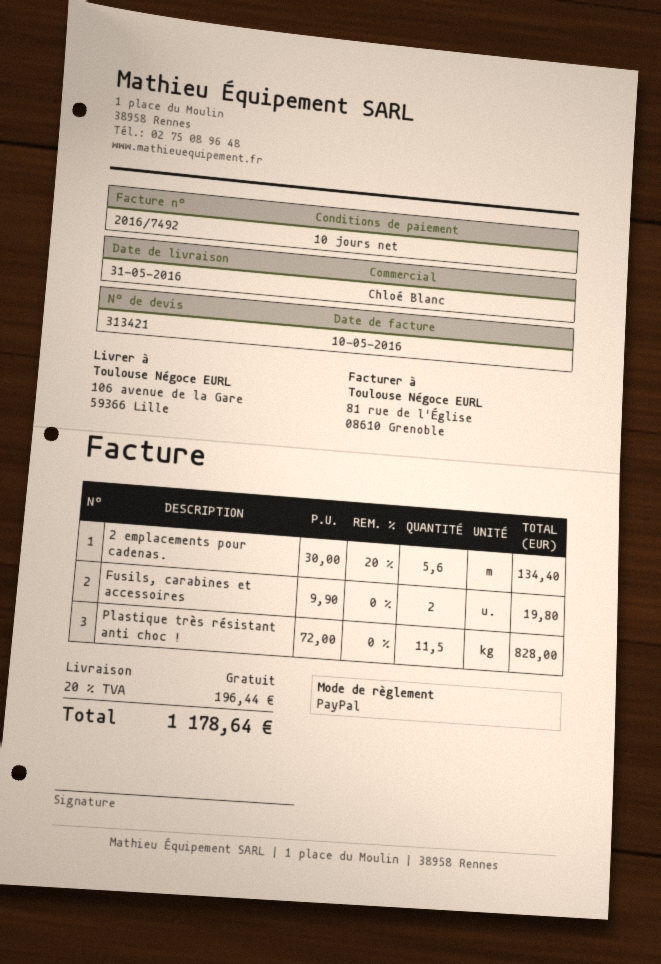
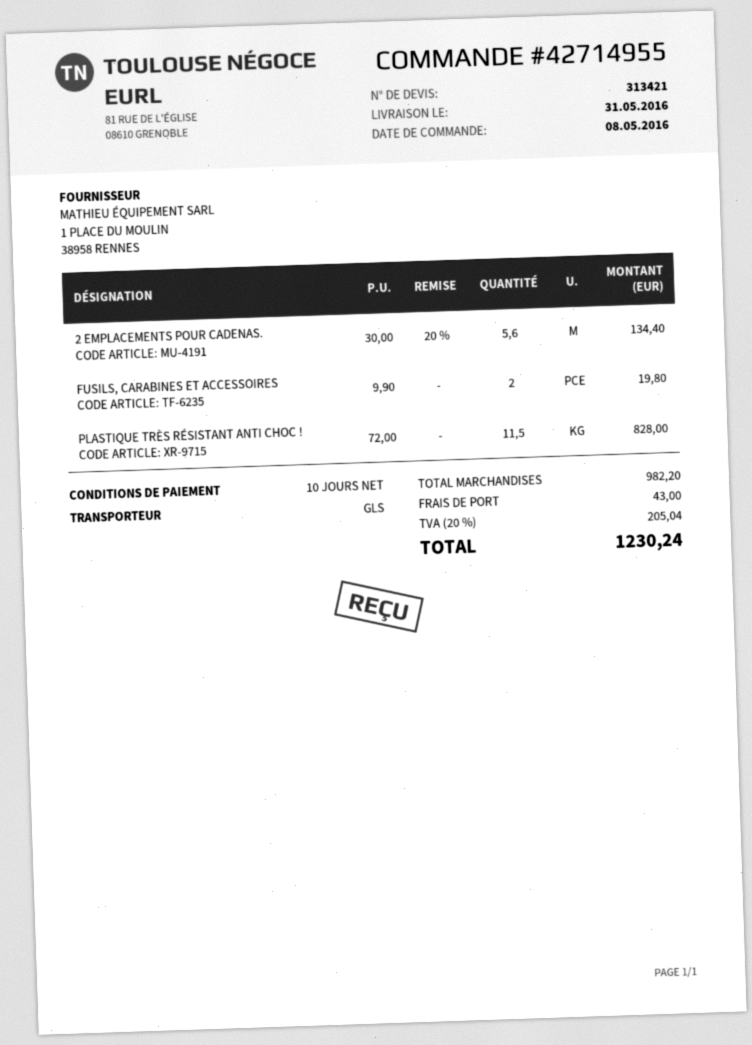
shipping: 0.00 -> 43.00
tax: 20% = 196.44 -> 20% = 205.04
total: 1178.64 -> 1230.24

